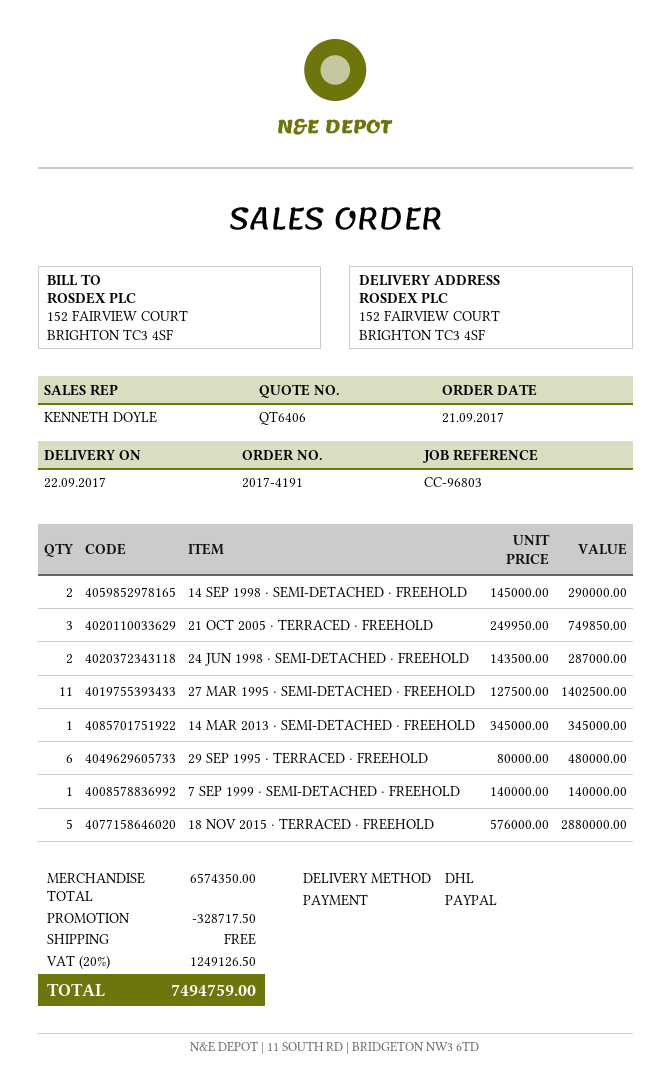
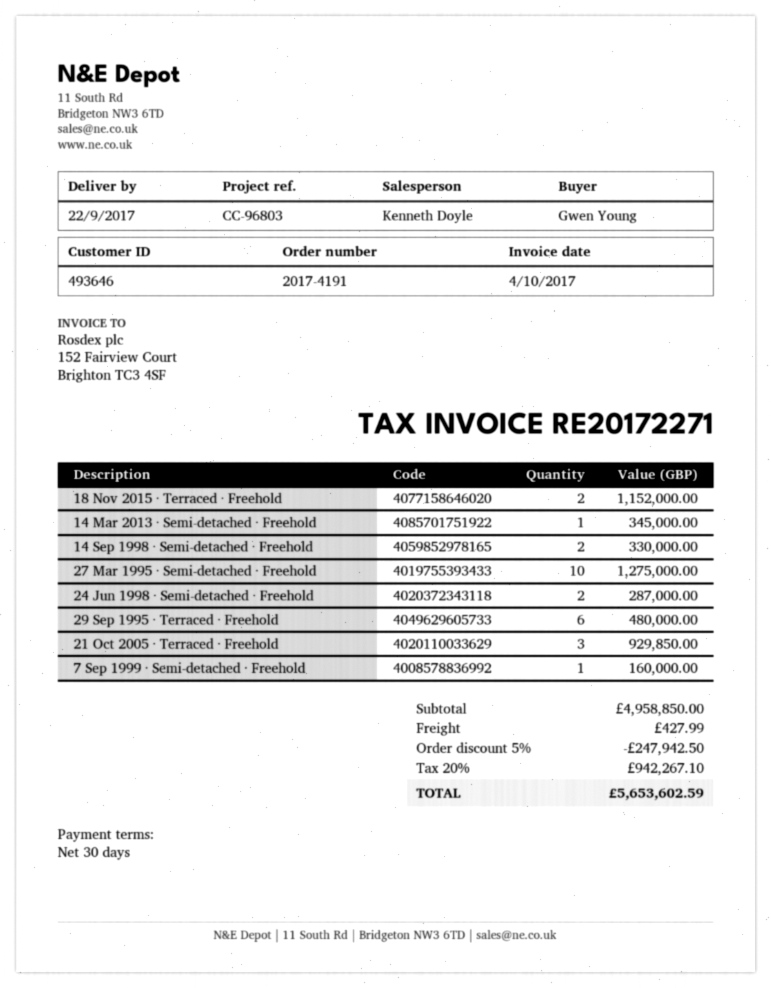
14 SEP 1998 · SEMI-DETACHED · FREEHOLD: 2 for 290000.00 -> 2 for 330000.00
21 OCT 2005 · TERRACED · FREEHOLD: 3 for 749850.00 -> 3 for 929850.00
27 MAR 1995 · SEMI-DETACHED · FREEHOLD: 11 for 1402500.00 -> 10 for 1275000.00
7 SEP 1999 · SEMI-DETACHED · FREEHOLD: 1 for 140000.00 -> 1 for 160000.00
18 NOV 2015 · TERRACED · FREEHOLD: 5 for 2880000.00 -> 2 for 1152000.00
subtotal: 6574350.00 -> 4958850.00
discount: 328717.50 -> 247942.50
shipping: 0.00 -> 427.99
tax: 20% = 1249126.50 -> 20% = 942267.10
total: 7494759.00 -> 5653602.59

